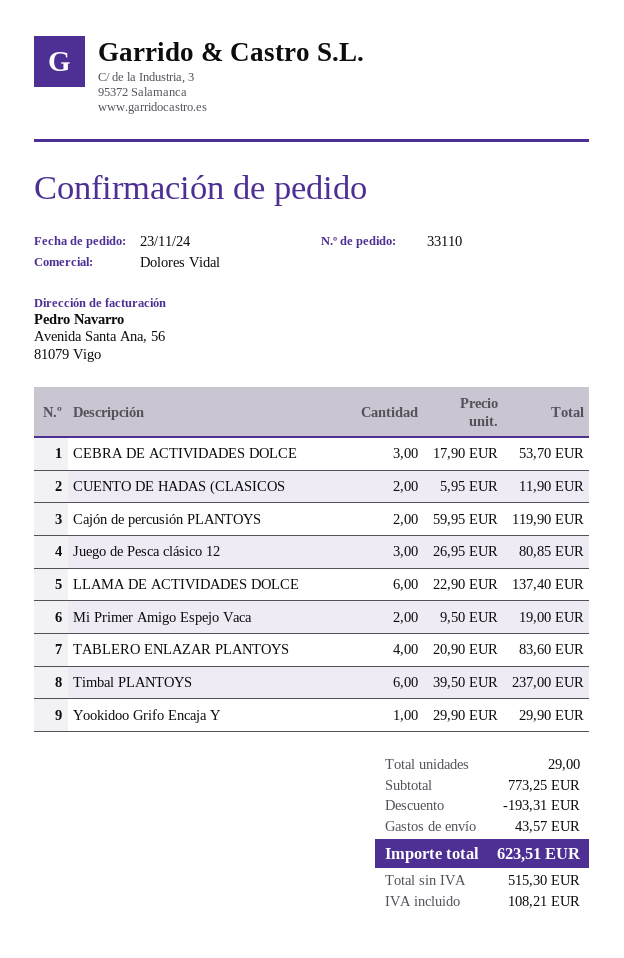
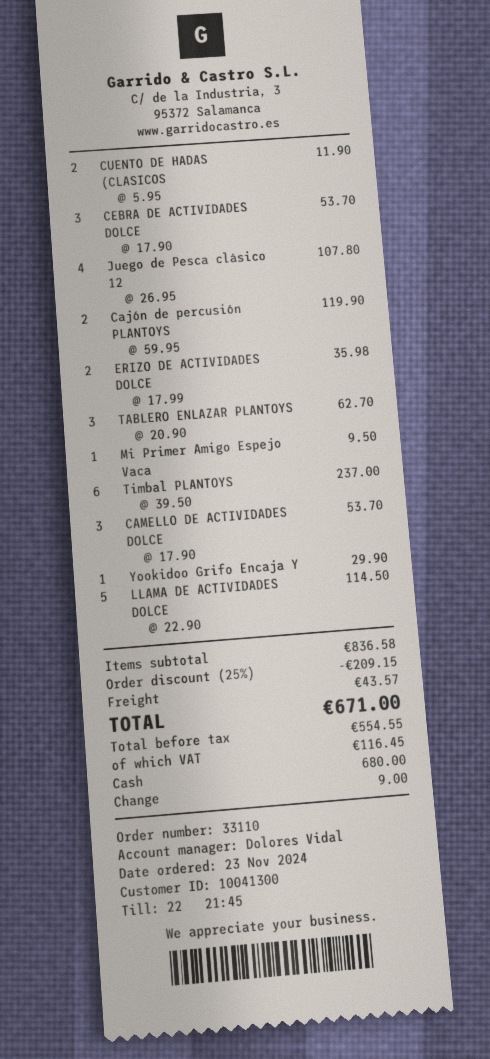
Juego de Pesca clásico 12: 3 x 26.95 = 80.85 -> 4 x 26.95 = 107.80
LLAMA DE ACTIVIDADES DOLCE: 6 x 22.90 = 137.40 -> 5 x 22.90 = 114.50
Mi Primer Amigo Espejo Vaca: 2 x 9.50 = 19.00 -> 1 x 9.50 = 9.50
TABLERO ENLAZAR PLANTOYS: 4 x 20.90 = 83.60 -> 3 x 20.90 = 62.70
ERIZO DE ACTIVIDADES DOLCE: none -> 2 x 17.99 = 35.98
CAMELLO DE ACTIVIDADES DOLCE: none -> 3 x 17.90 = 53.70
subtotal: 773.25 -> 836.58
discount: 193.31 -> 209.15
net: 515.30 -> 554.55
tax: 108.21 -> 116.45
total: 623.51 -> 671.00

